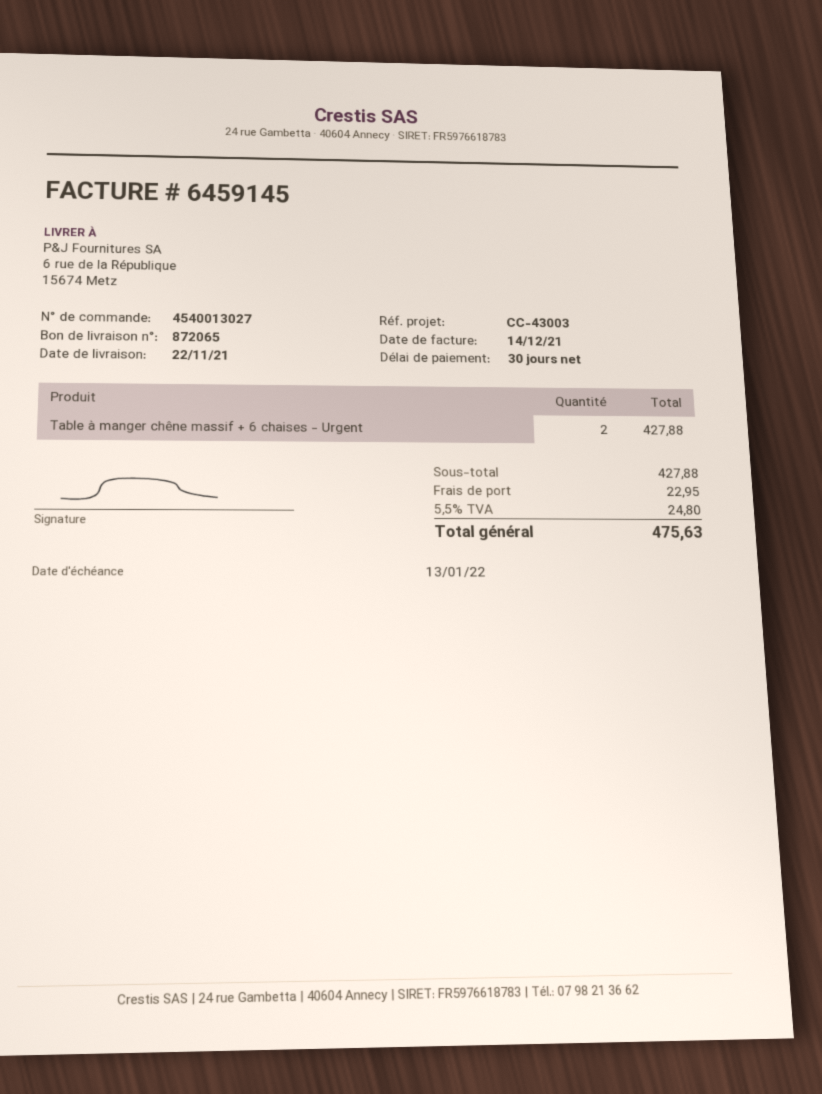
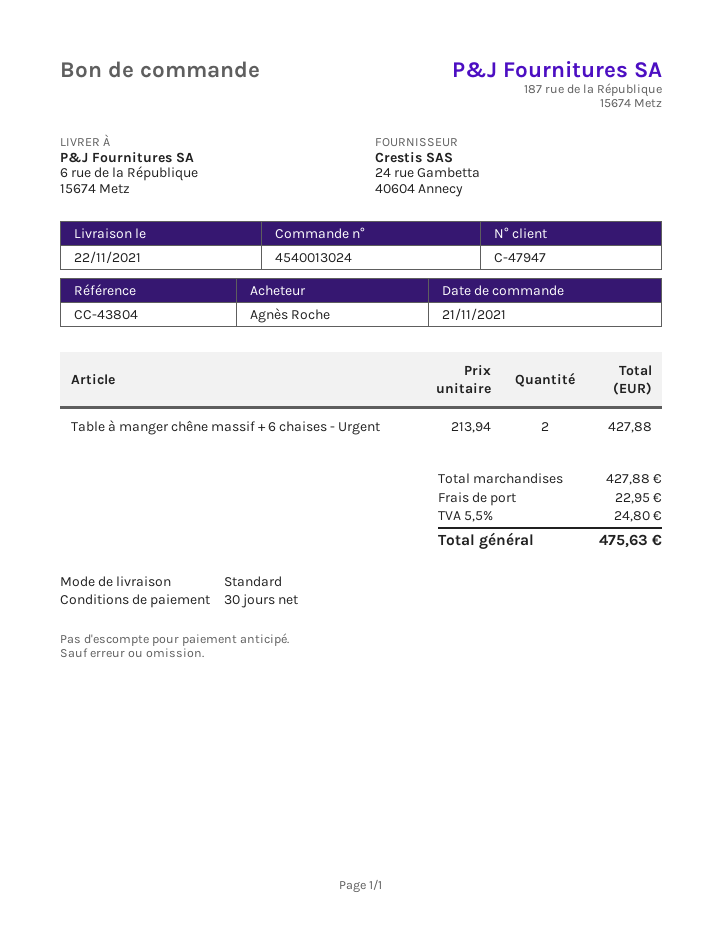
order number: 4540013027 -> 4540013024
reference: CC-43003 -> CC-43804

